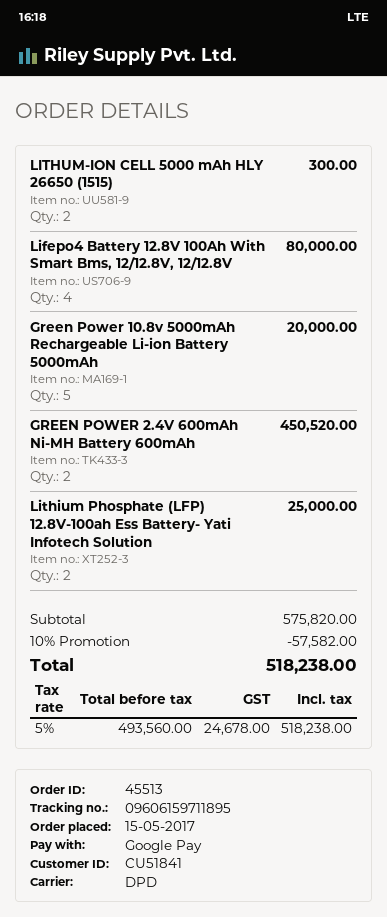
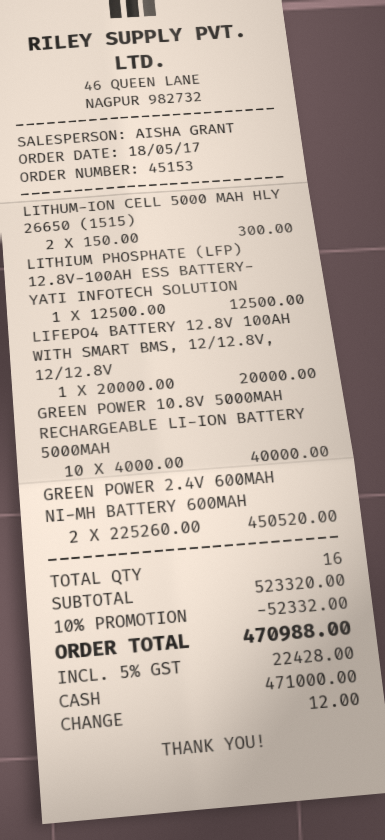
order number: 45513 -> 45153
order date: 2017-05-15 -> 2017-05-18
payment method: Google Pay -> cash
Lifepo4 Battery 12.8V 100Ah With Smart Bms, 12/12.8V, 12/12.8V: 4 for 80000.00 -> 1 for 20000.00
Green Power 10.8v 5000mAh Rechargeable Li-ion Battery 5000mAh: 5 for 20000.00 -> 10 for 40000.00
Lithium Phosphate (LFP) 12.8V-100ah Ess Battery- Yati Infotech Solution: 2 for 25000.00 -> 1 for 12500.00
subtotal: 575820.00 -> 523320.00
discount: 10% = 57582.00 -> 10% = 52332.00
tax: 5% = 24678.00 -> 5% = 22428.00
total: 518238.00 -> 470988.00

